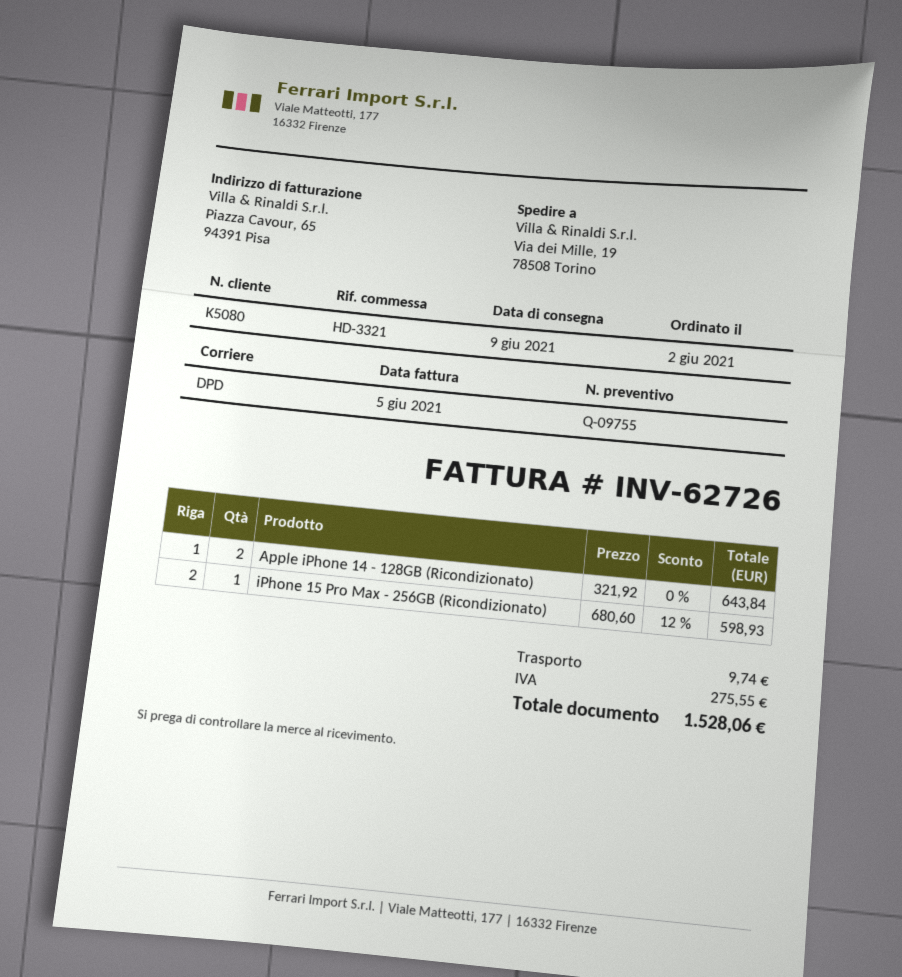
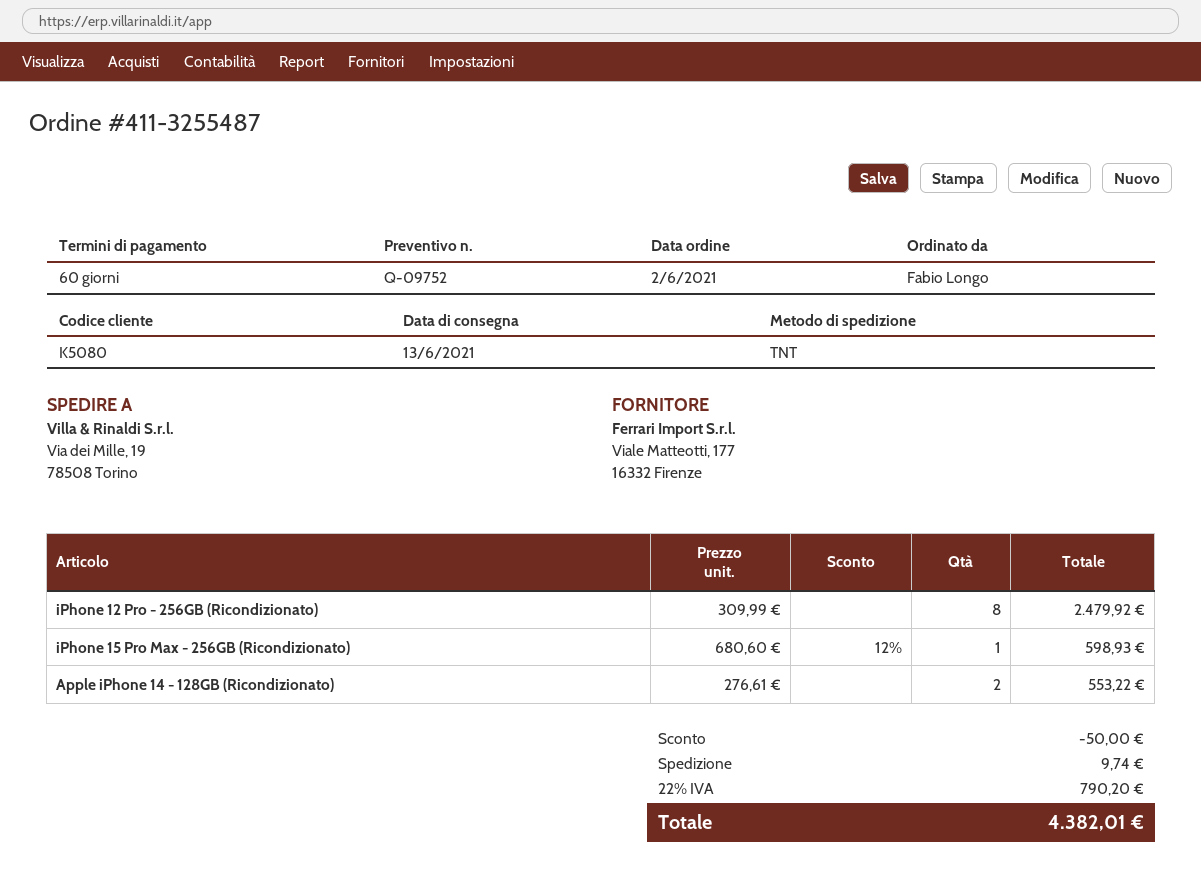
quote number: Q-09755 -> Q-09752
delivery date: 2021-06-09 -> 2021-06-13
shipping method: DPD -> TNT
Apple iPhone 14 - 128GB (Ricondizionato): 2 x 321.92 = 643.84 -> 2 x 276.61 = 553.22
iPhone 12 Pro - 256GB (Ricondizionato): none -> 8 x 309.99 = 2479.92
discount: none -> 50.00
tax: 275.55 -> 790.20
total: 1528.06 -> 4382.01

